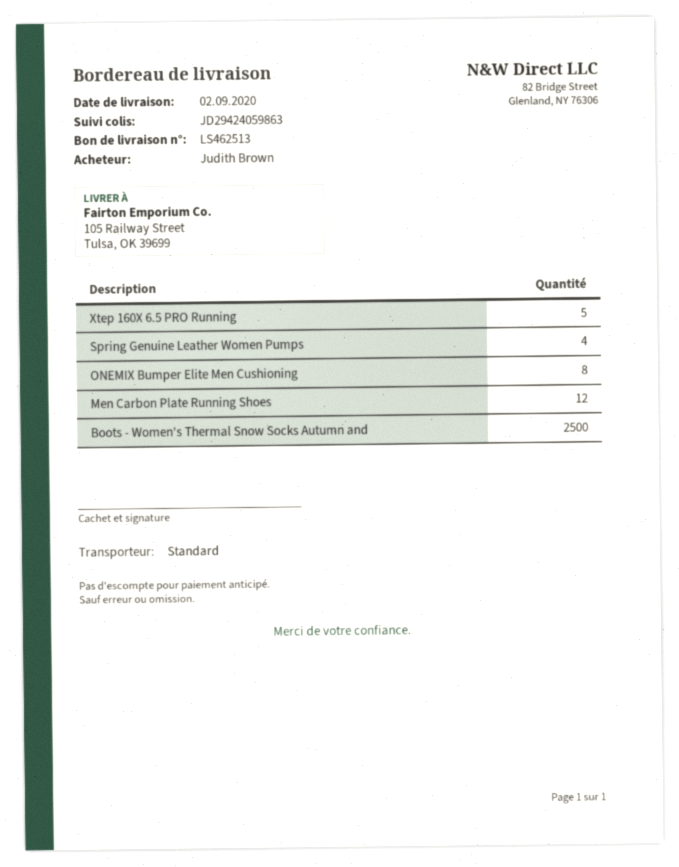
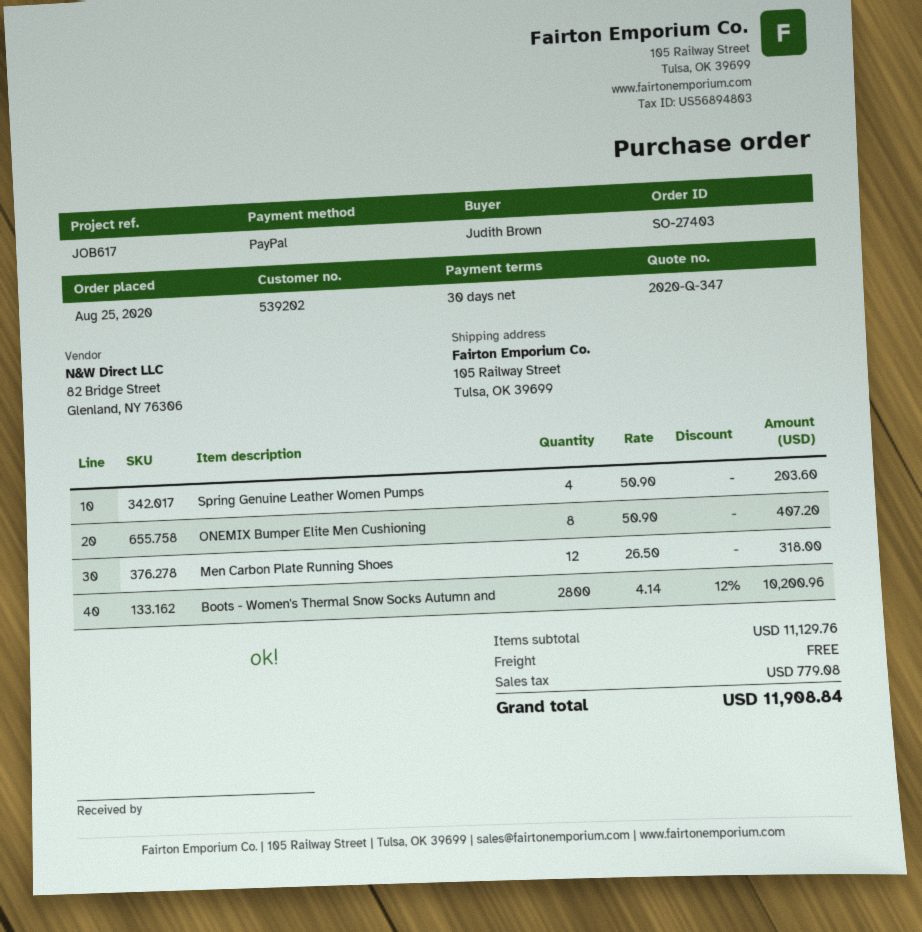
Xtep 160X 6.5 PRO Running: 5 -> none
Boots - Women's Thermal Snow Socks Autumn and: 2500 -> 2800

